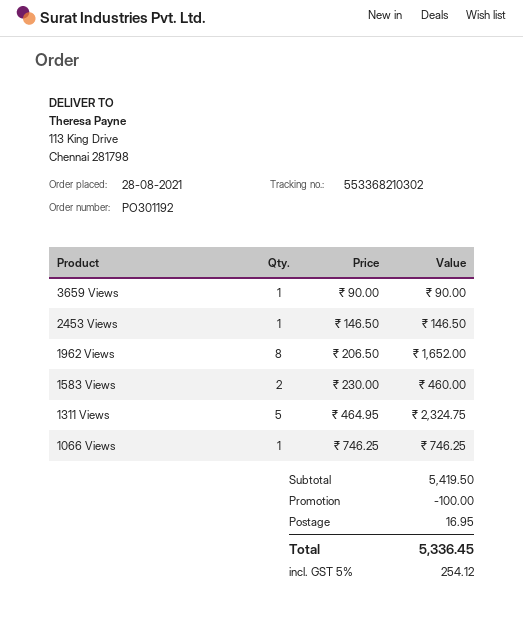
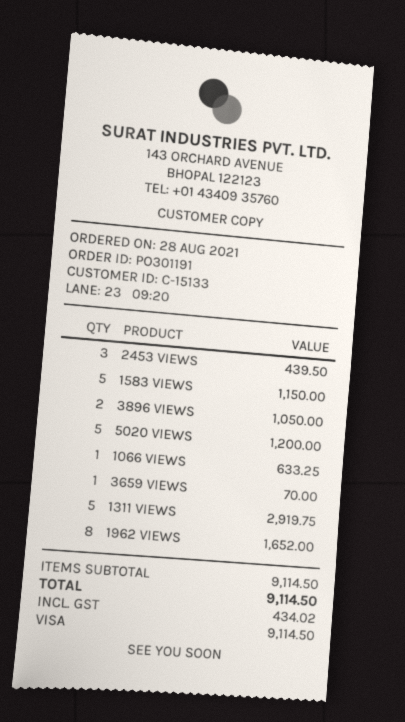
order number: PO301192 -> PO301191
3659 Views: 1 for 90.00 -> 1 for 70.00
2453 Views: 1 for 146.50 -> 3 for 439.50
1583 Views: 2 for 460.00 -> 5 for 1150.00
1311 Views: 5 for 2324.75 -> 5 for 2919.75
1066 Views: 1 for 746.25 -> 1 for 633.25
3896 VIEWS: none -> 2 for 1050.00
5020 VIEWS: none -> 5 for 1200.00
subtotal: 5419.50 -> 9114.50
discount: 100.00 -> none
shipping: 16.95 -> none
tax: 254.12 -> 434.02
total: 5336.45 -> 9114.50

